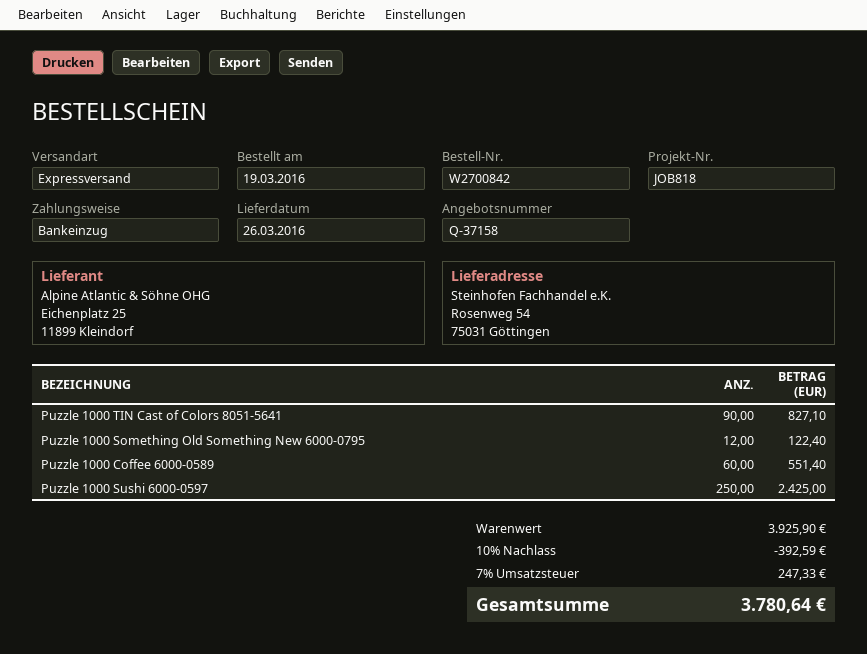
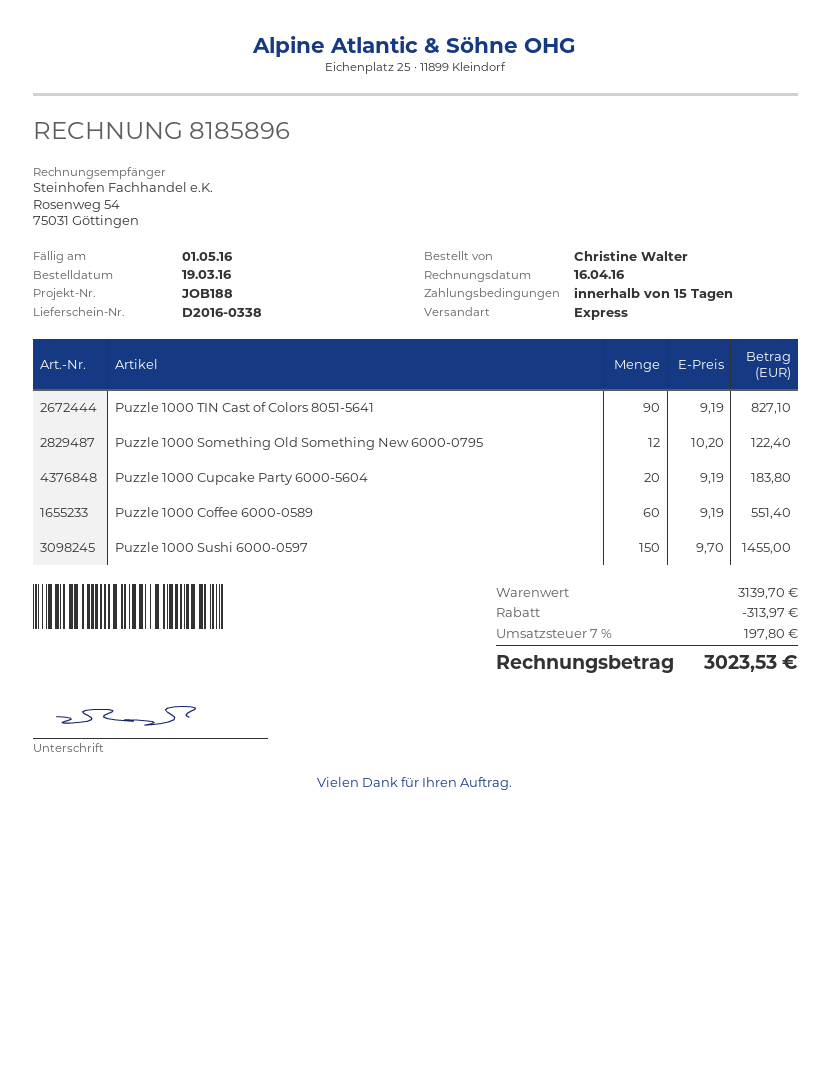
reference: JOB818 -> JOB188
Puzzle 1000 Sushi 6000-0597: 250 for 2425.00 -> 150 for 1455.00
Puzzle 1000 Cupcake Party 6000-5604: none -> 20 for 183.80
subtotal: 3925.90 -> 3139.70
discount: 392.59 -> 313.97
tax: 7% = 247.33 -> 7% = 197.80
total: 3780.64 -> 3023.53

